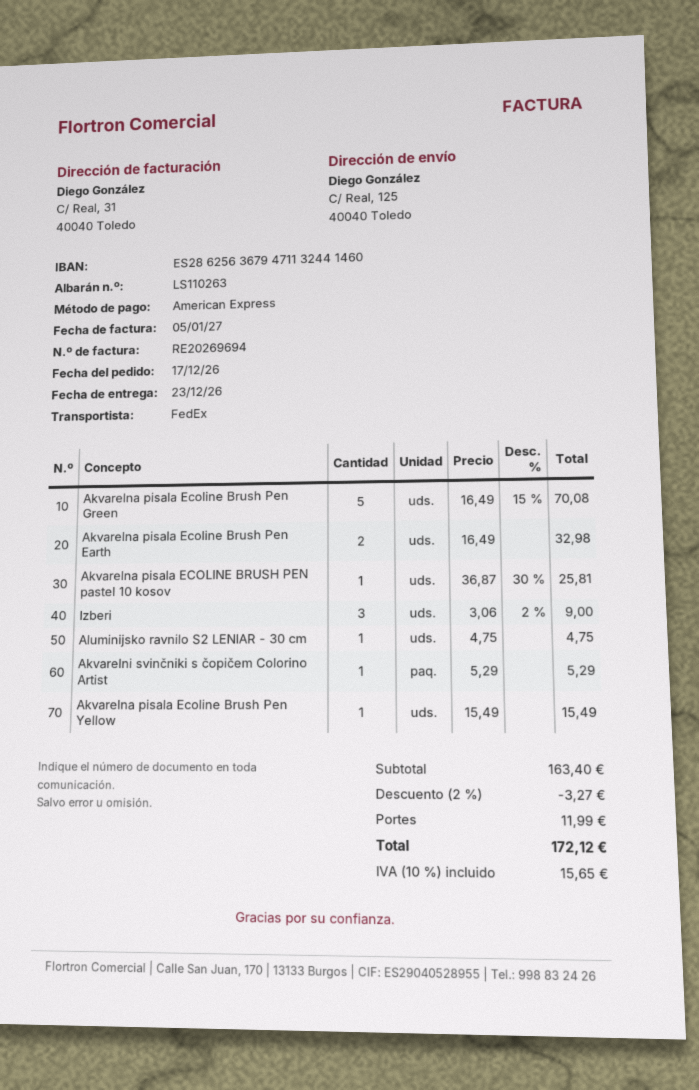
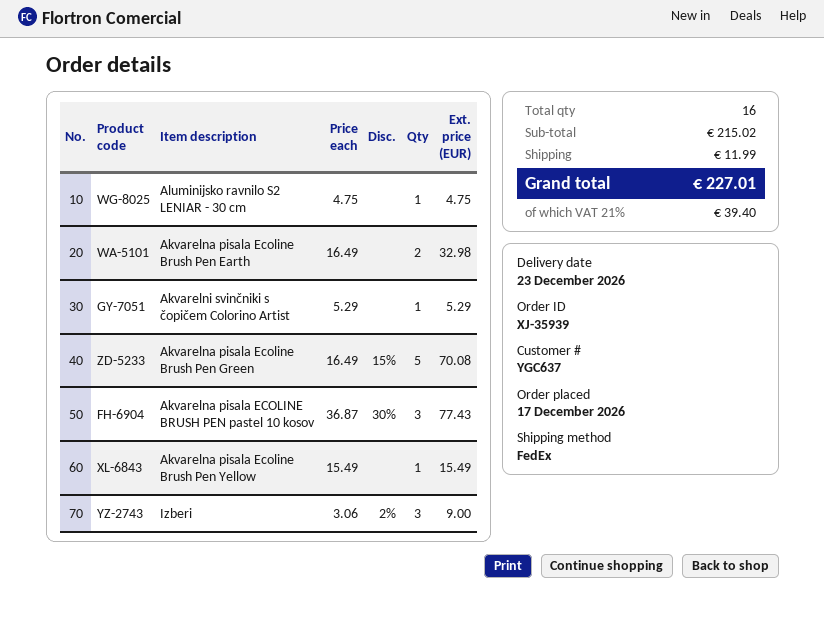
Akvarelna pisala ECOLINE BRUSH PEN pastel 10 kosov: 1 x 36.87 - 30% = 25.81 -> 3 x 36.87 - 30% = 77.43
subtotal: 163.40 -> 215.02
discount: 2% = 3.27 -> none
tax: 10% = 15.65 -> 21% = 39.40
total: 172.12 -> 227.01

